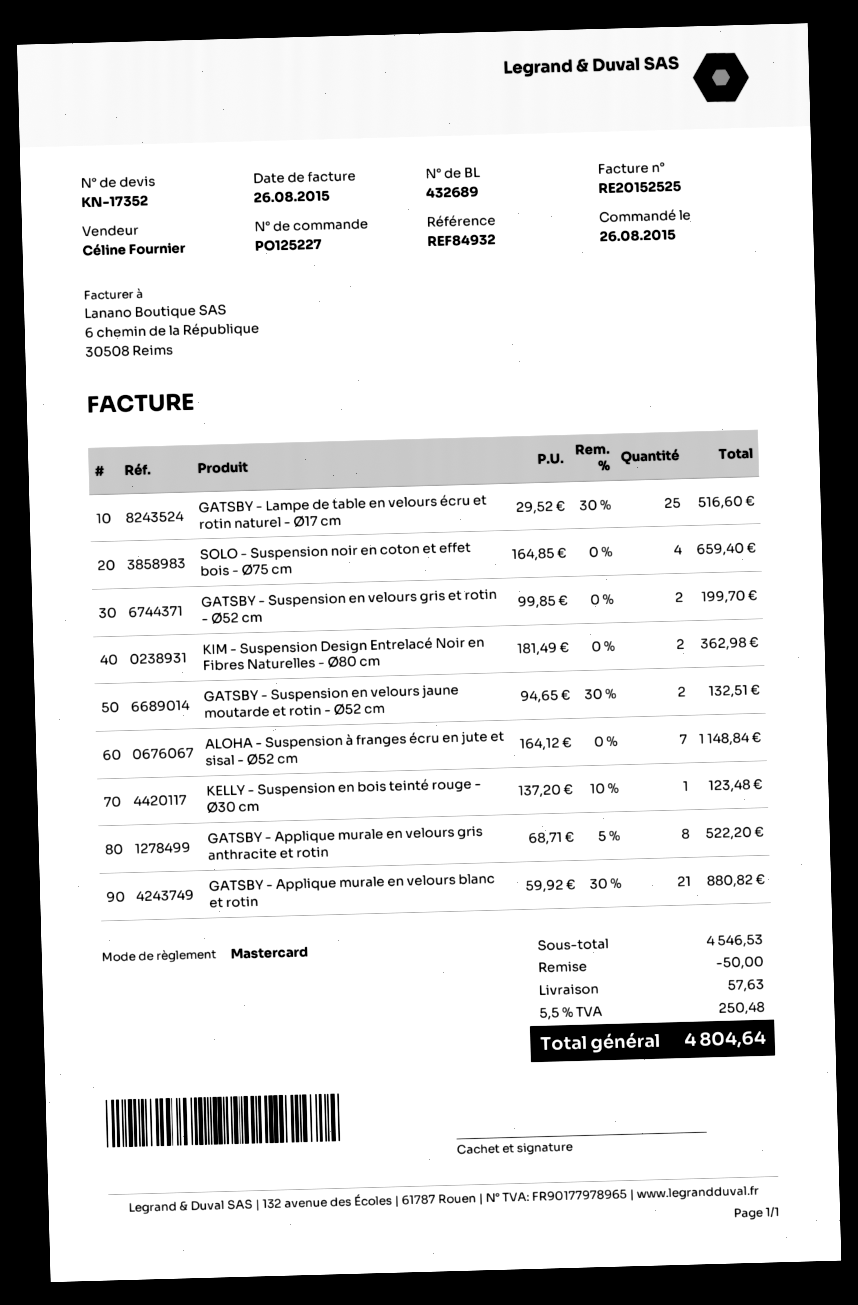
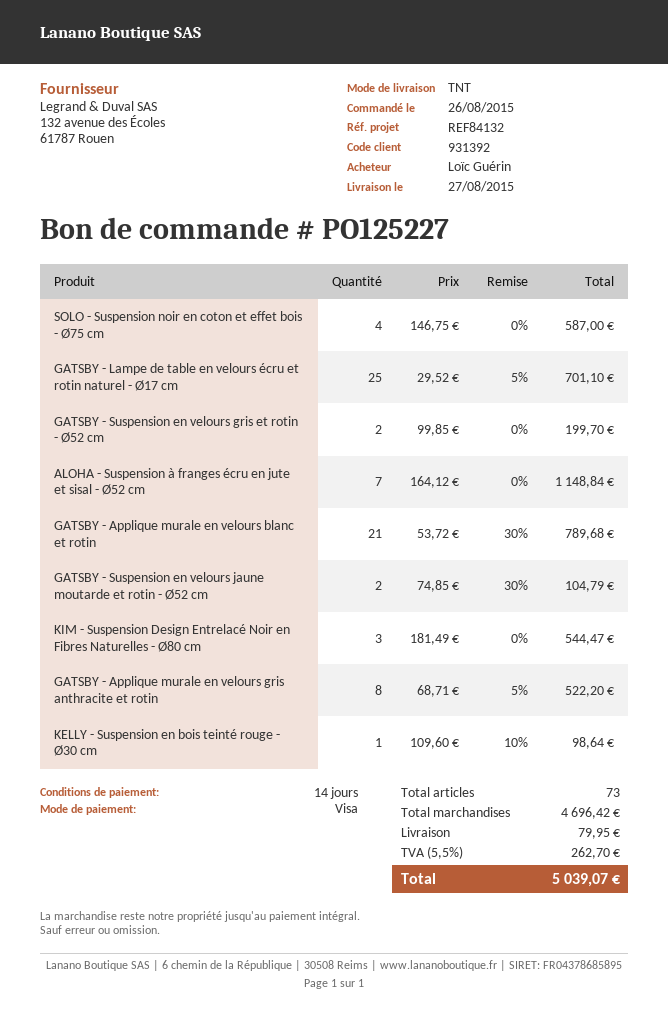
reference: REF84932 -> REF84132
payment method: Mastercard -> Visa
GATSBY - Lampe de table en velours écru et rotin naturel - Ø17 cm: 25 x 29.52 - 30% = 516.60 -> 25 x 29.52 - 5% = 701.10
SOLO - Suspension noir en coton et effet bois - Ø75 cm: 4 x 164.85 = 659.40 -> 4 x 146.75 = 587.00
KIM - Suspension Design Entrelacé Noir en Fibres Naturelles - Ø80 cm: 2 x 181.49 = 362.98 -> 3 x 181.49 = 544.47
GATSBY - Suspension en velours jaune moutarde et rotin - Ø52 cm: 2 x 94.65 - 30% = 132.51 -> 2 x 74.85 - 30% = 104.79
KELLY - Suspension en bois teinté rouge - Ø30 cm: 1 x 137.20 - 10% = 123.48 -> 1 x 109.60 - 10% = 98.64
GATSBY - Applique murale en velours blanc et rotin: 21 x 59.92 - 30% = 880.82 -> 21 x 53.72 - 30% = 789.68
subtotal: 4546.53 -> 4696.42
discount: 50.00 -> none
shipping: 57.63 -> 79.95
tax: 5.5% = 250.48 -> 5.5% = 262.70
total: 4804.64 -> 5039.07

